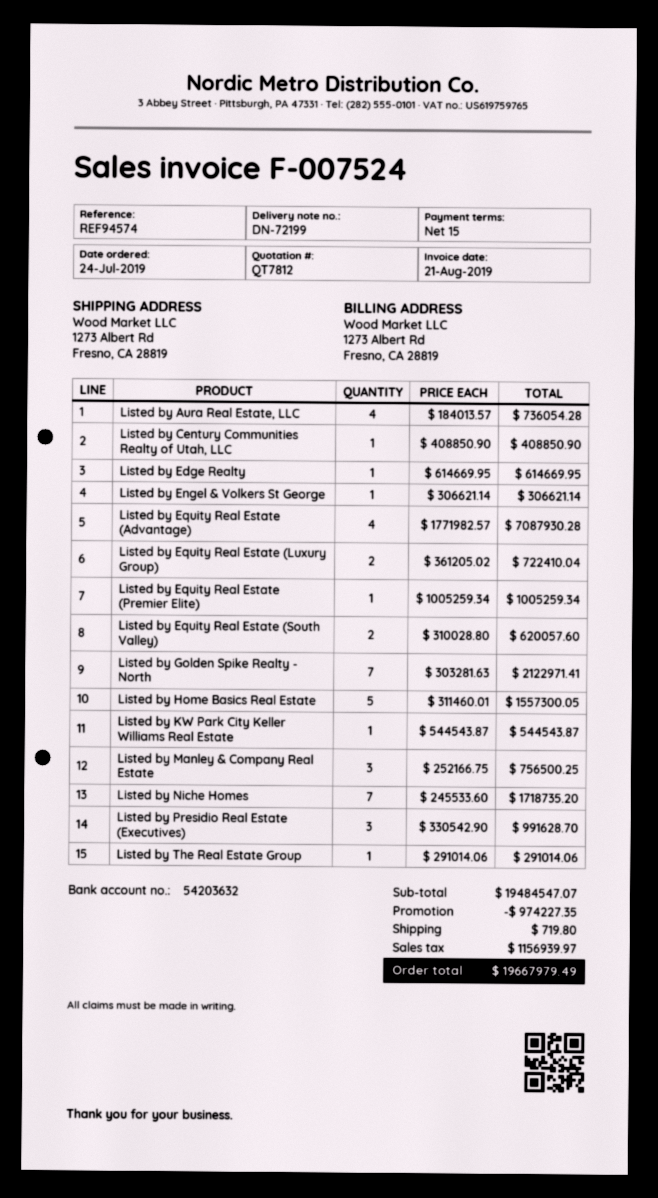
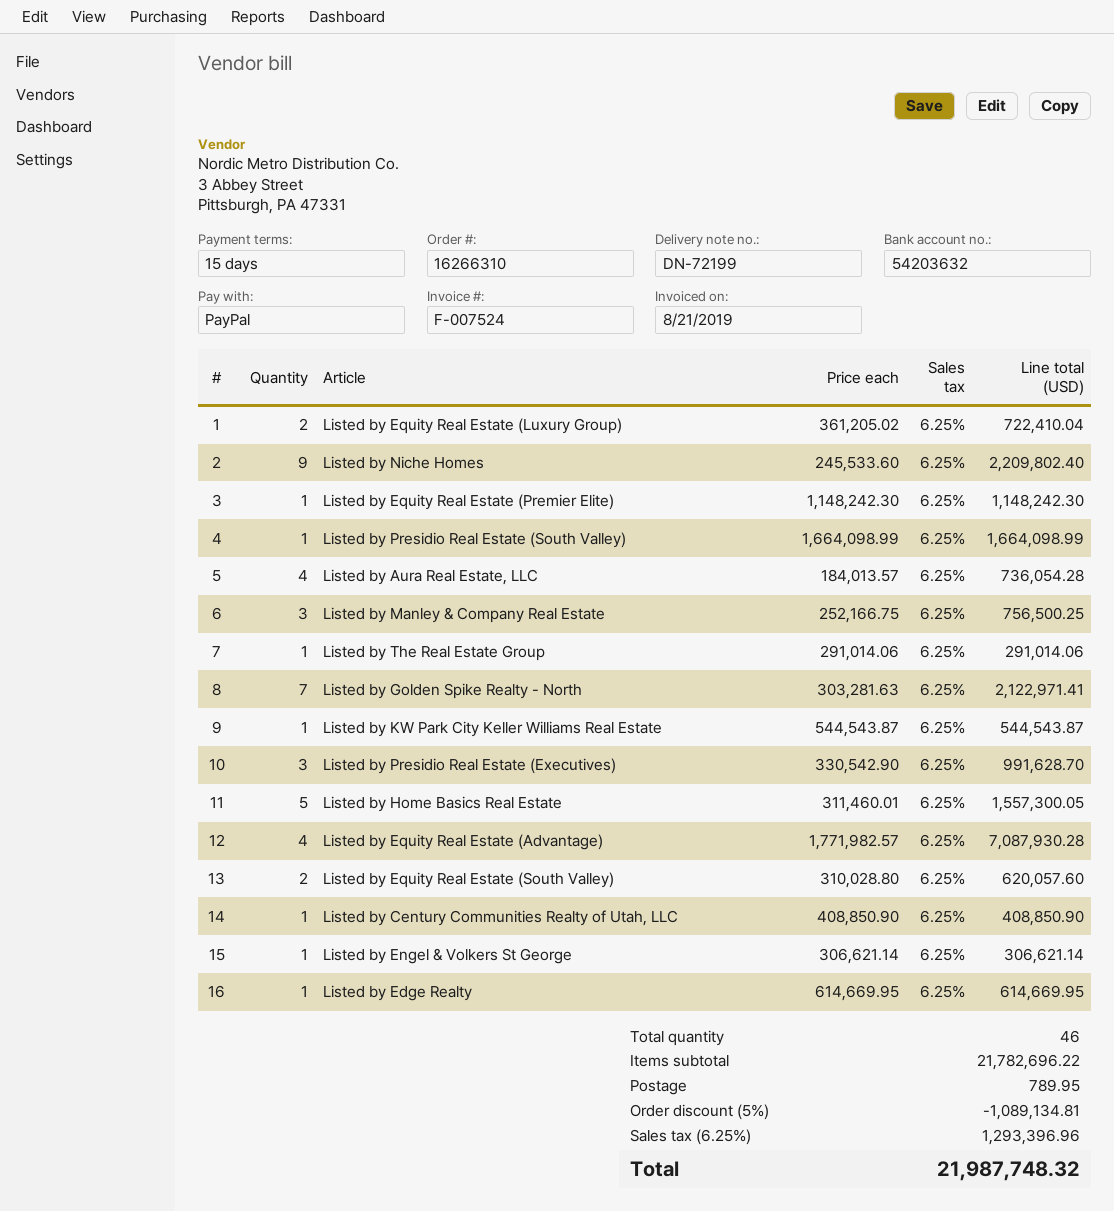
Listed by Equity Real Estate (Premier Elite): 1 x 1005259.34 = 1005259.34 -> 1 x 1148242.30 = 1148242.30
Listed by Niche Homes: 7 x 245533.60 = 1718735.20 -> 9 x 245533.60 = 2209802.40
Listed by Presidio Real Estate (South Valley): none -> 1 x 1664098.99 = 1664098.99
subtotal: 19484547.07 -> 21782696.22
discount: 974227.35 -> 1089134.81
shipping: 719.80 -> 789.95
tax: 1156939.97 -> 1293396.96
total: 19667979.49 -> 21987748.32

